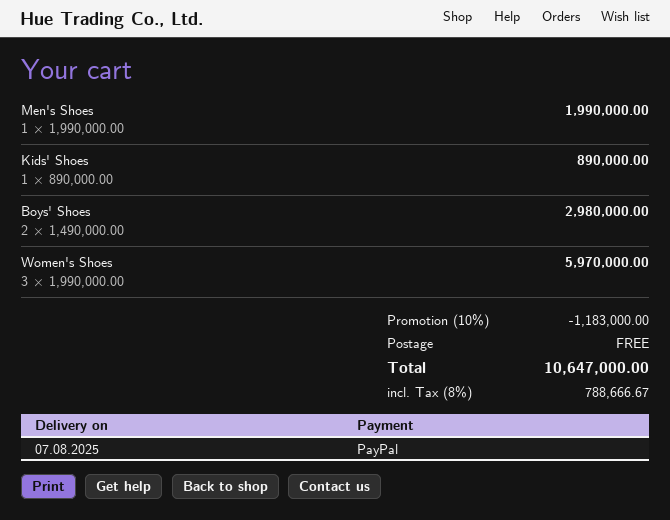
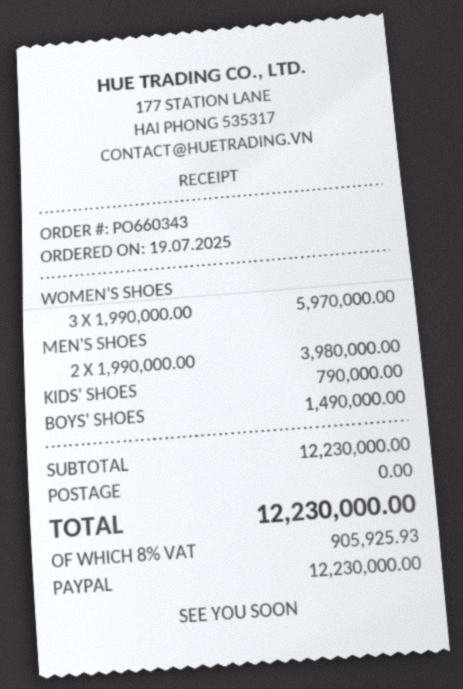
Men's Shoes: 1 x 1990000.00 = 1990000.00 -> 2 x 1990000.00 = 3980000.00
Kids' Shoes: 1 x 890000.00 = 890000.00 -> 1 x 790000.00 = 790000.00
Boys' Shoes: 2 x 1490000.00 = 2980000.00 -> 1 x 1490000.00 = 1490000.00
discount: 10% = 1183000.00 -> none
tax: 8% = 788666.67 -> 8% = 905925.93
total: 10647000.00 -> 12230000.00

